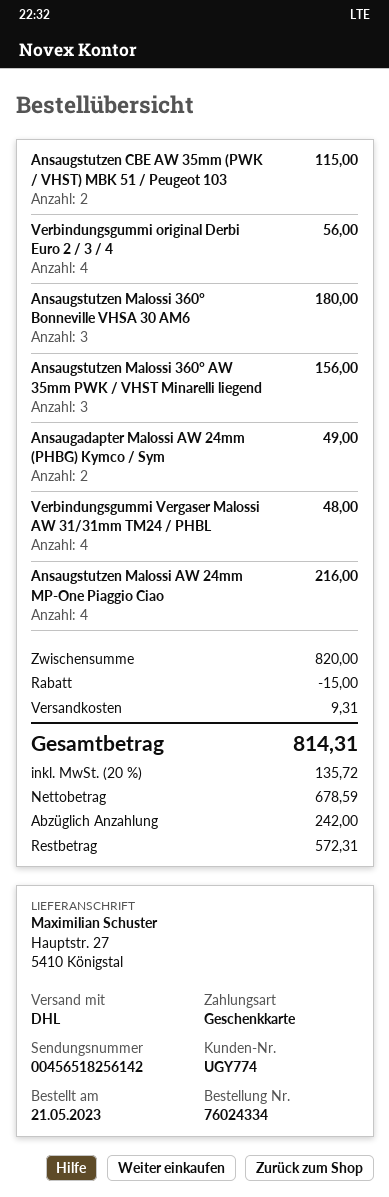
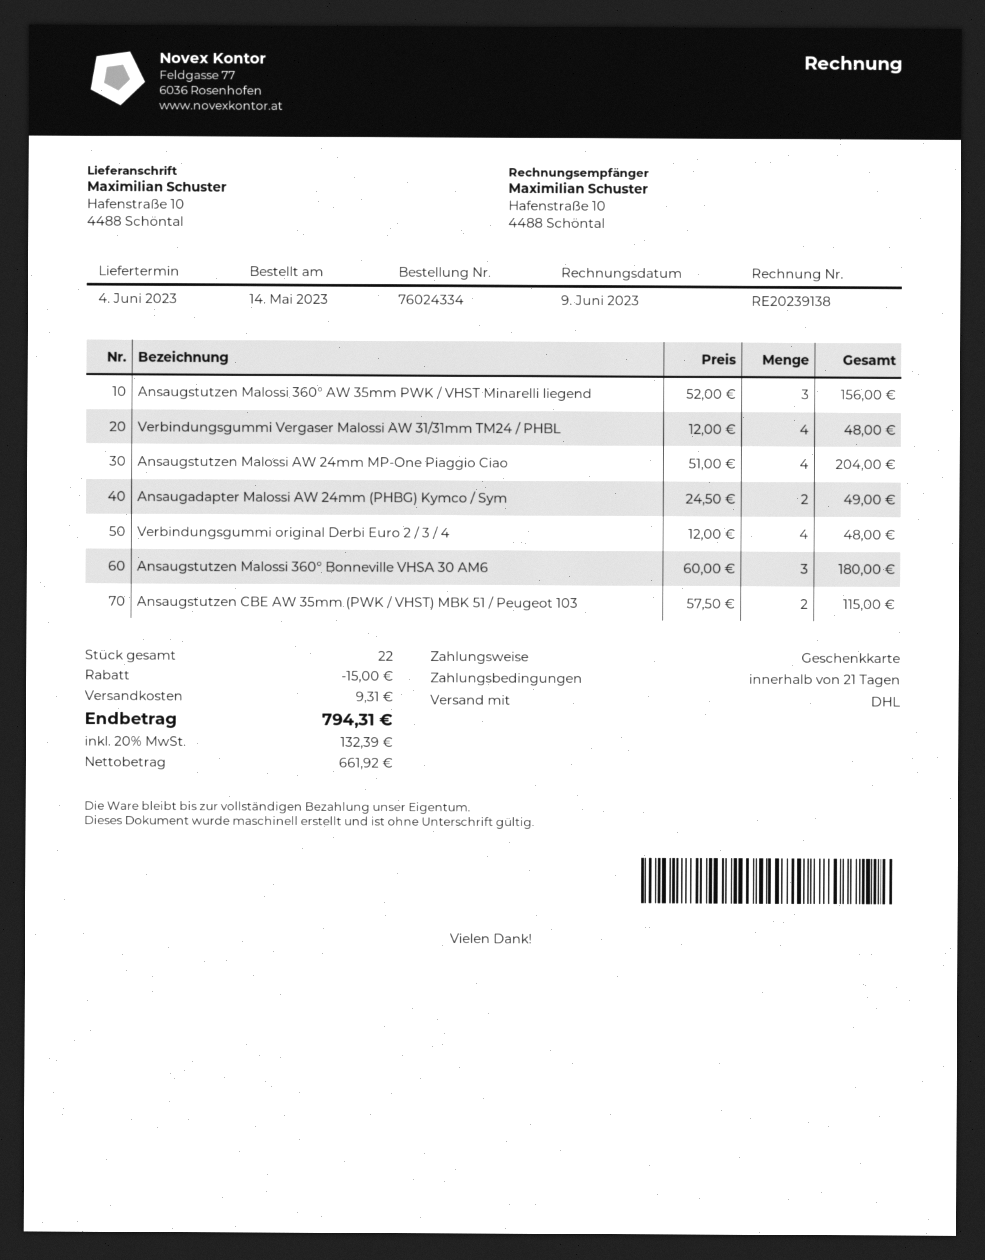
order date: 2023-05-21 -> 2023-05-14
ship to: Hauptstr. 27, 5410 Königstal -> Hafenstraße 10, 4488 Schöntal
Verbindungsgummi original Derbi Euro 2 / 3 / 4: 4 for 56.00 -> 4 for 48.00
Ansaugstutzen Malossi AW 24mm MP-One Piaggio Ciao: 4 for 216.00 -> 4 for 204.00
net: 678.59 -> 661.92
tax: 20% = 135.72 -> 20% = 132.39
total: 814.31 -> 794.31

